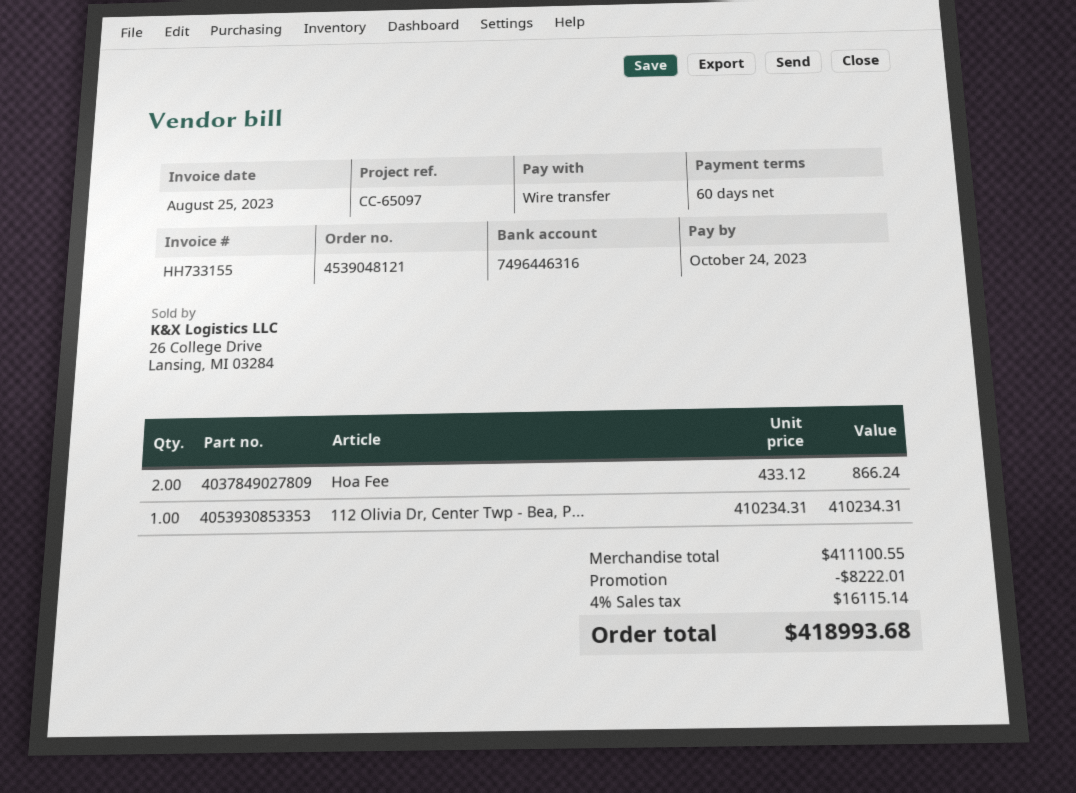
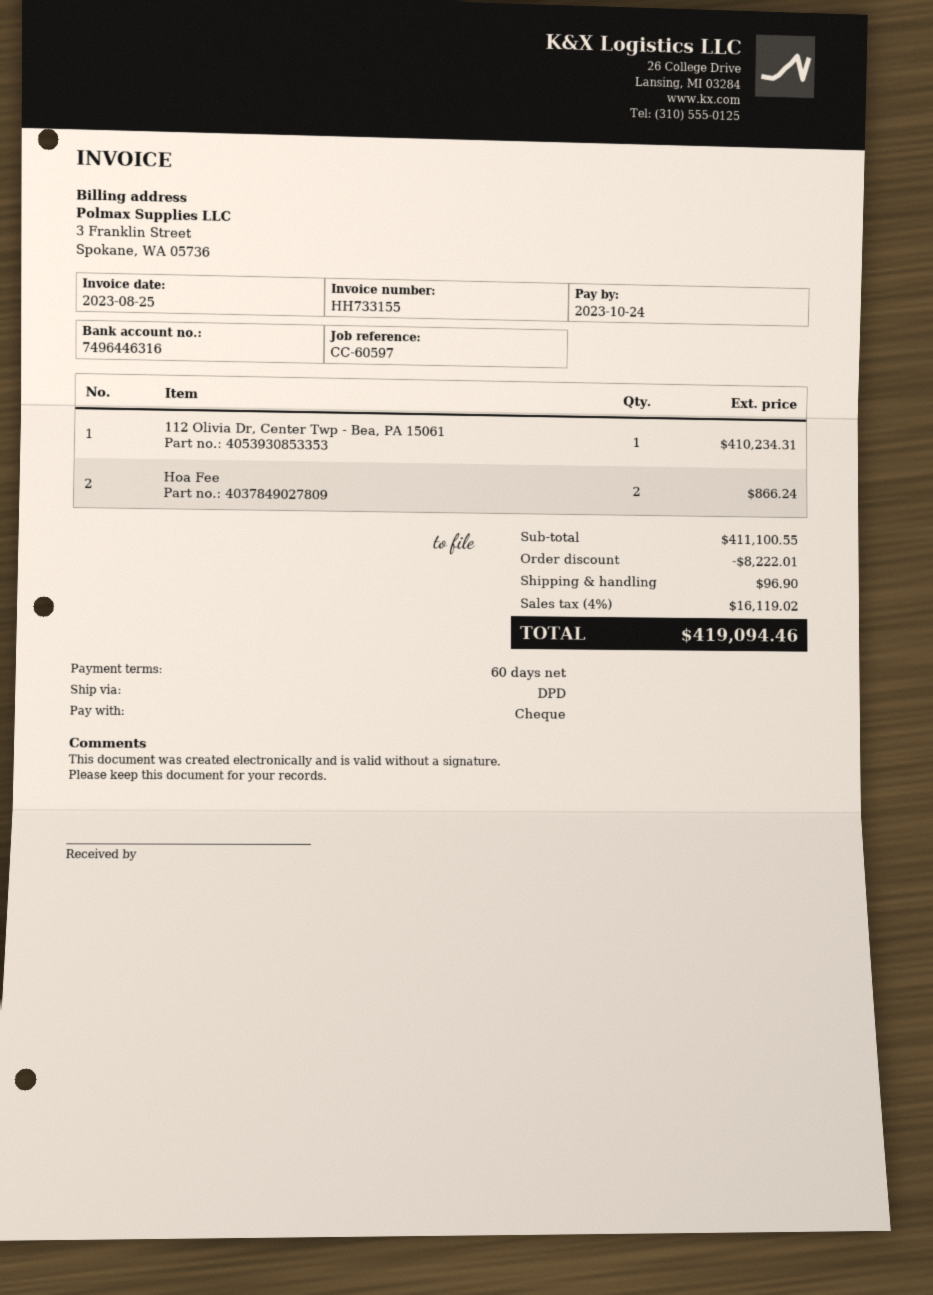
reference: CC-65097 -> CC-60597
payment method: bank transfer -> cheque
shipping: none -> 96.90
tax: 4% = 16115.14 -> 4% = 16119.02
total: 418993.68 -> 419094.46

